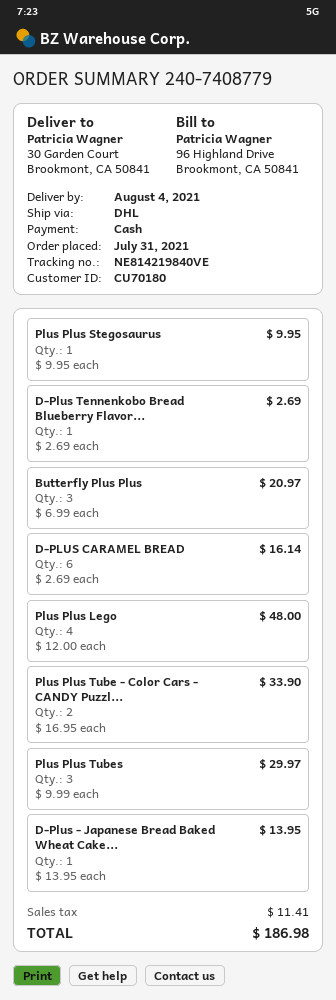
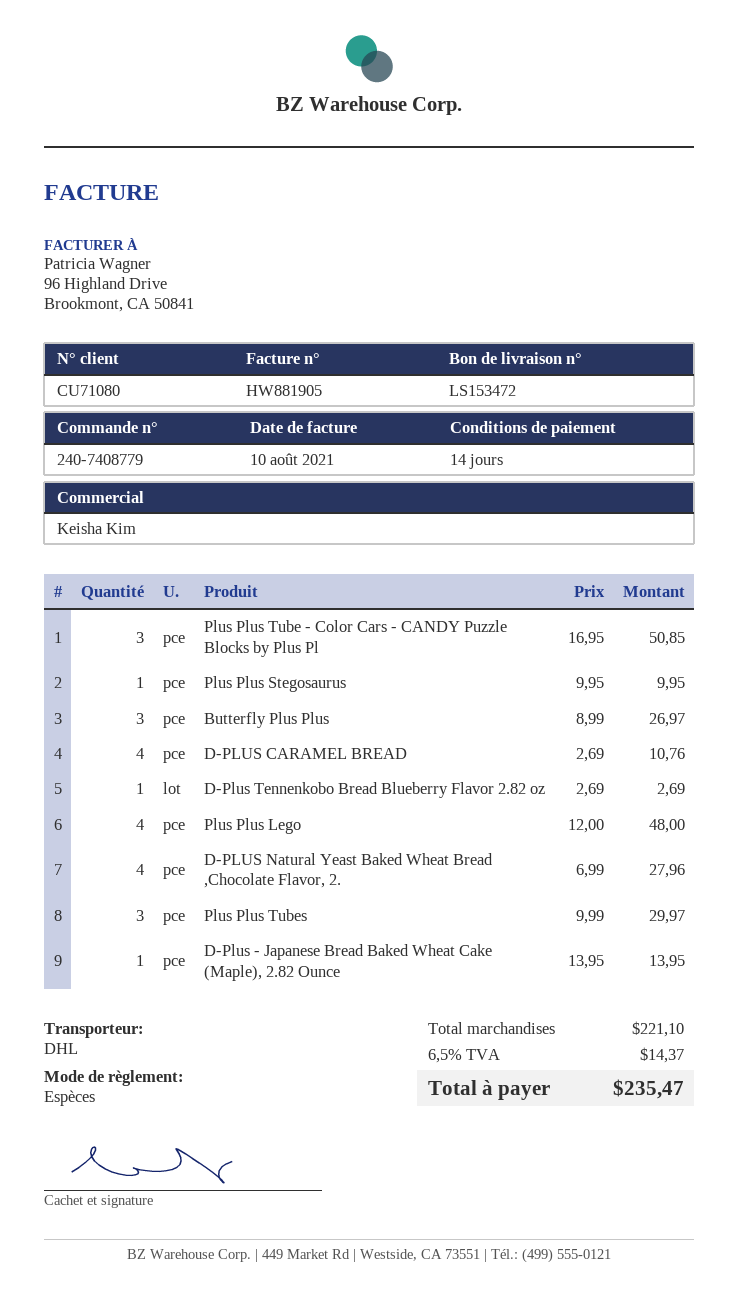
customer number: CU70180 -> CU71080
Butterfly Plus Plus: 3 x 6.99 = 20.97 -> 3 x 8.99 = 26.97
D-PLUS CARAMEL BREAD: 6 x 2.69 = 16.14 -> 4 x 2.69 = 10.76
Plus Plus Tube - Color Cars - CANDY Puzzl...: 2 x 16.95 = 33.90 -> 3 x 16.95 = 50.85
D-PLUS Natural Yeast Baked Wheat Bread ,Chocolate Flavor, 2.: none -> 4 x 6.99 = 27.96
tax: 11.41 -> 14.37
total: 186.98 -> 235.47

